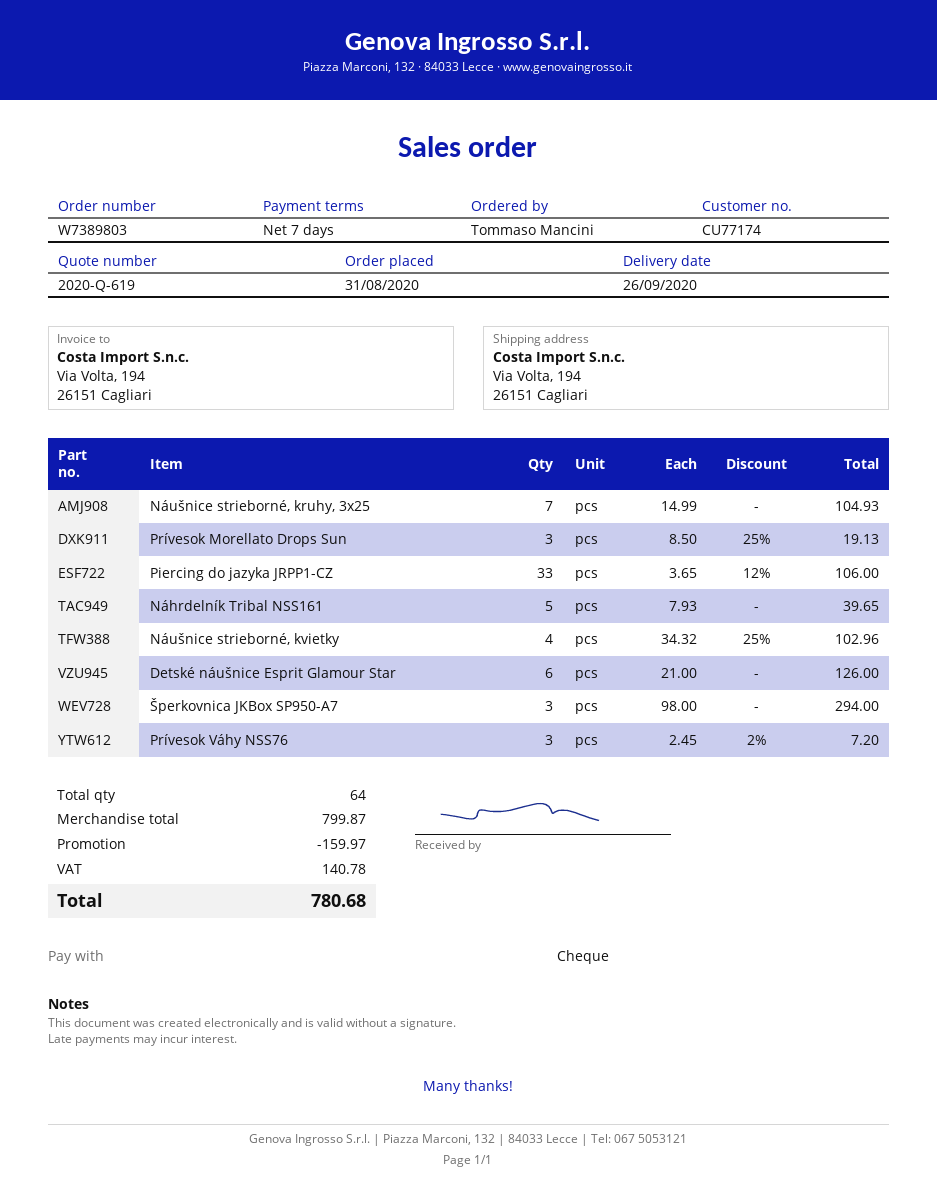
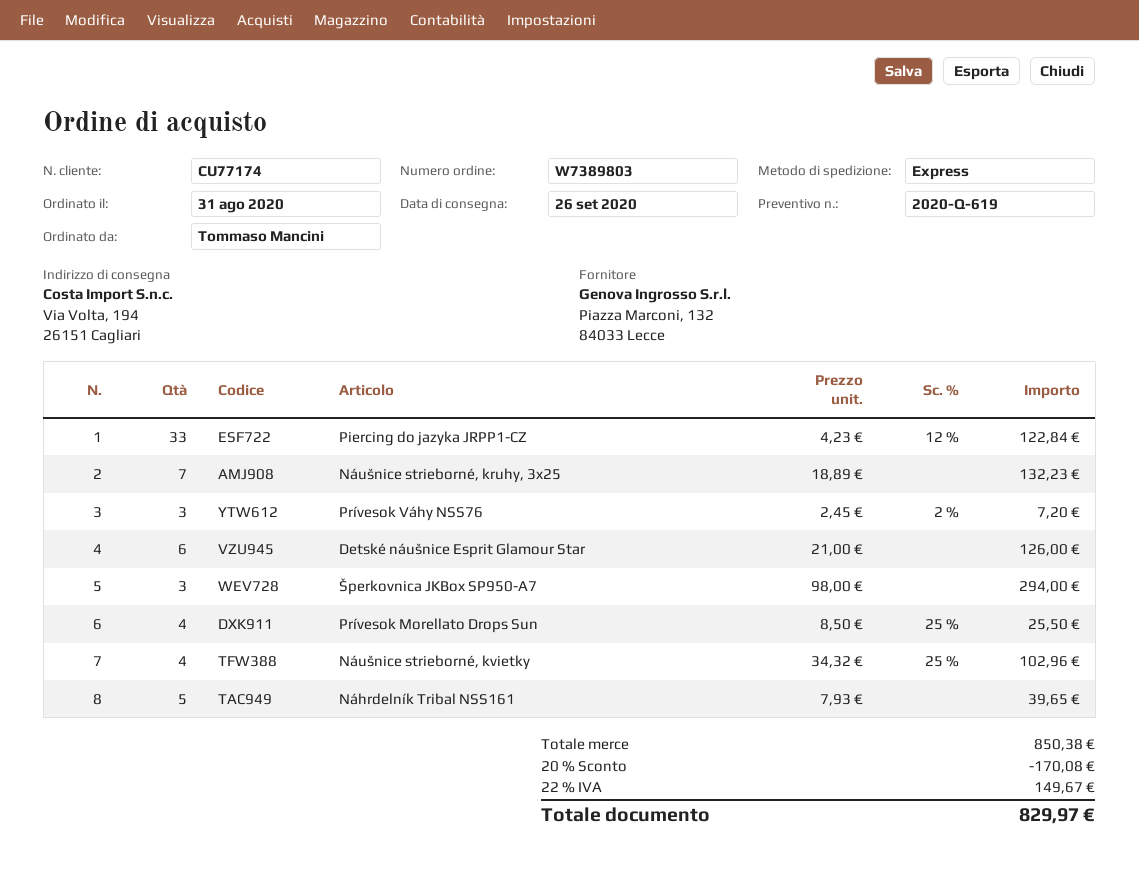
Náušnice strieborné, kruhy, 3x25: 7 x 14.99 = 104.93 -> 7 x 18.89 = 132.23
Prívesok Morellato Drops Sun: 3 x 8.50 - 25% = 19.13 -> 4 x 8.50 - 25% = 25.50
Piercing do jazyka JRPP1-CZ: 33 x 3.65 - 12% = 106.00 -> 33 x 4.23 - 12% = 122.84
subtotal: 799.87 -> 850.38
discount: 159.97 -> 170.08
tax: 140.78 -> 149.67
total: 780.68 -> 829.97

